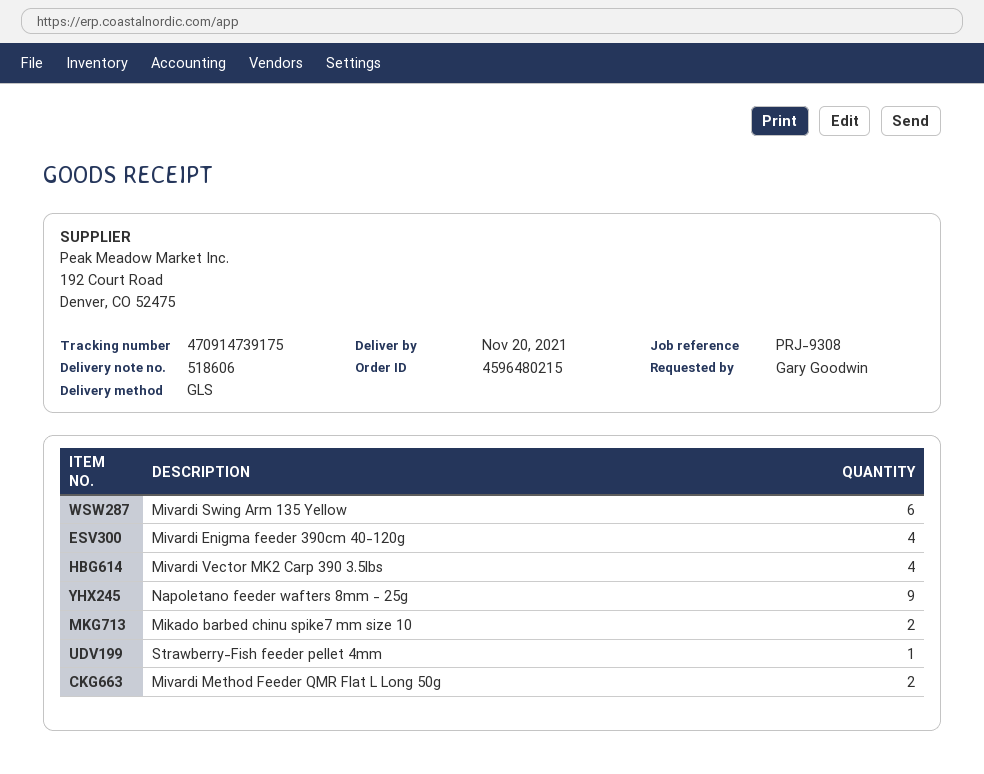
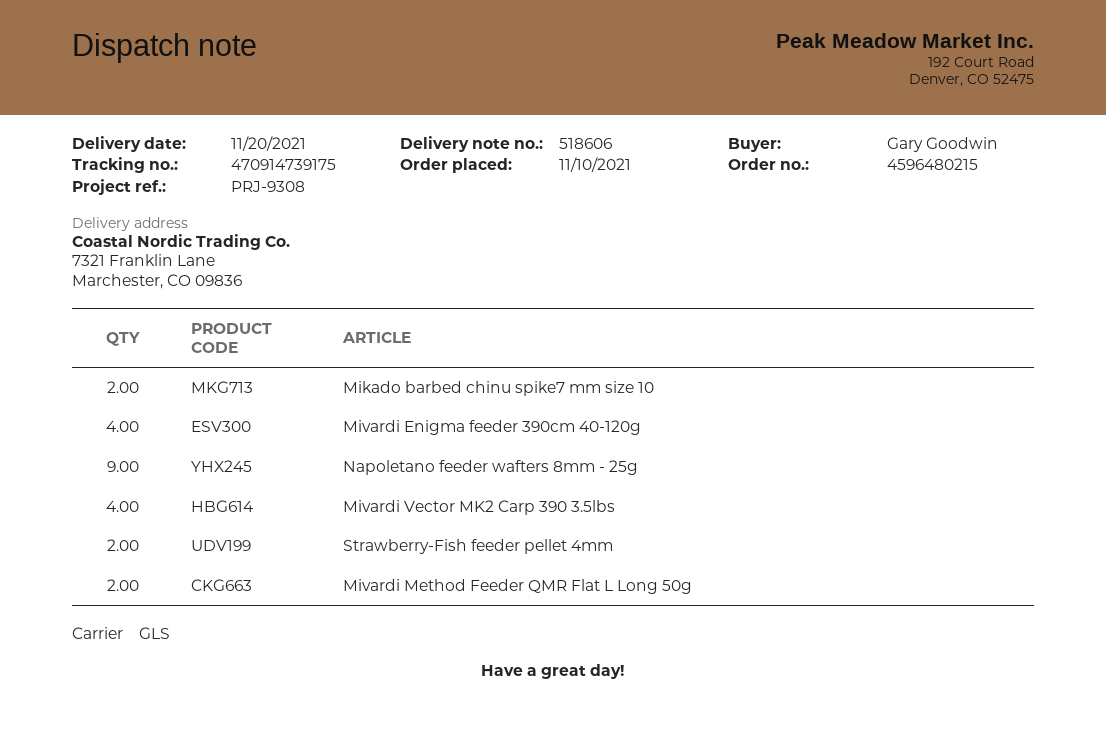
Mivardi Swing Arm 135 Yellow: 6 -> none
Strawberry-Fish feeder pellet 4mm: 1 -> 2

